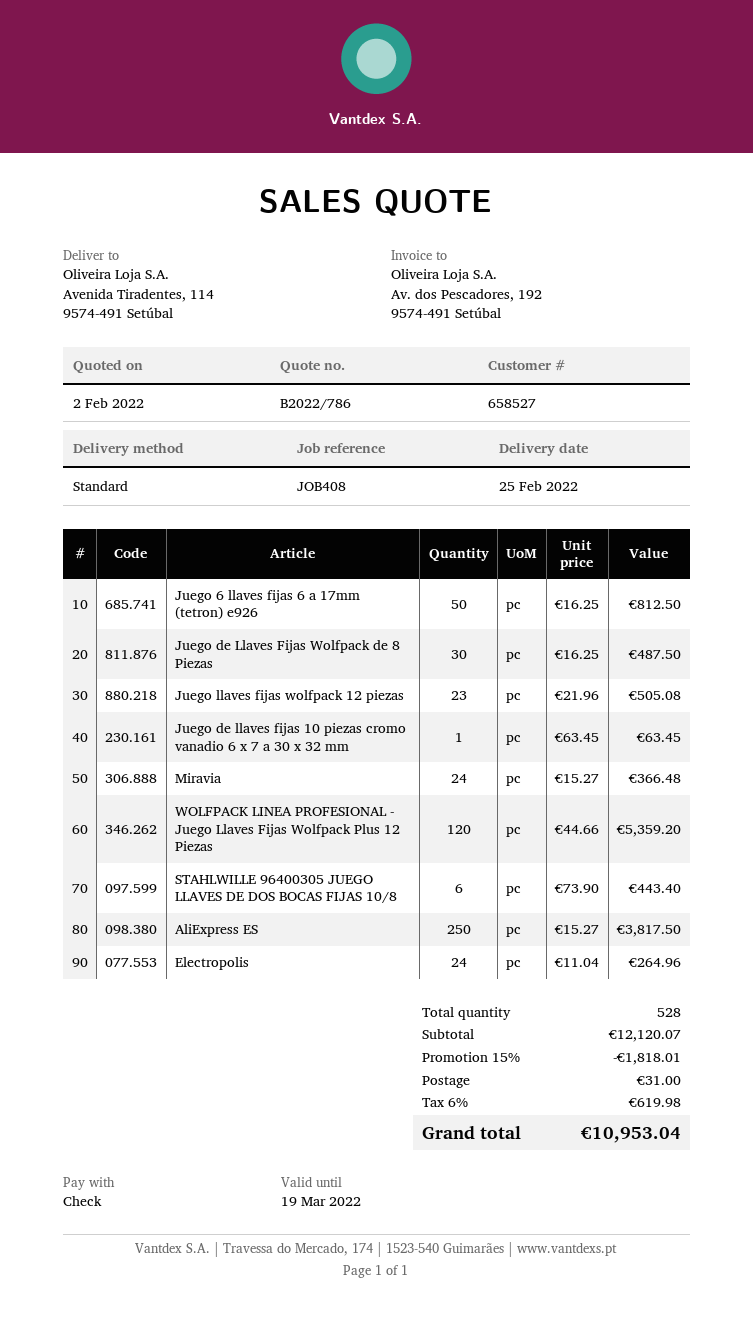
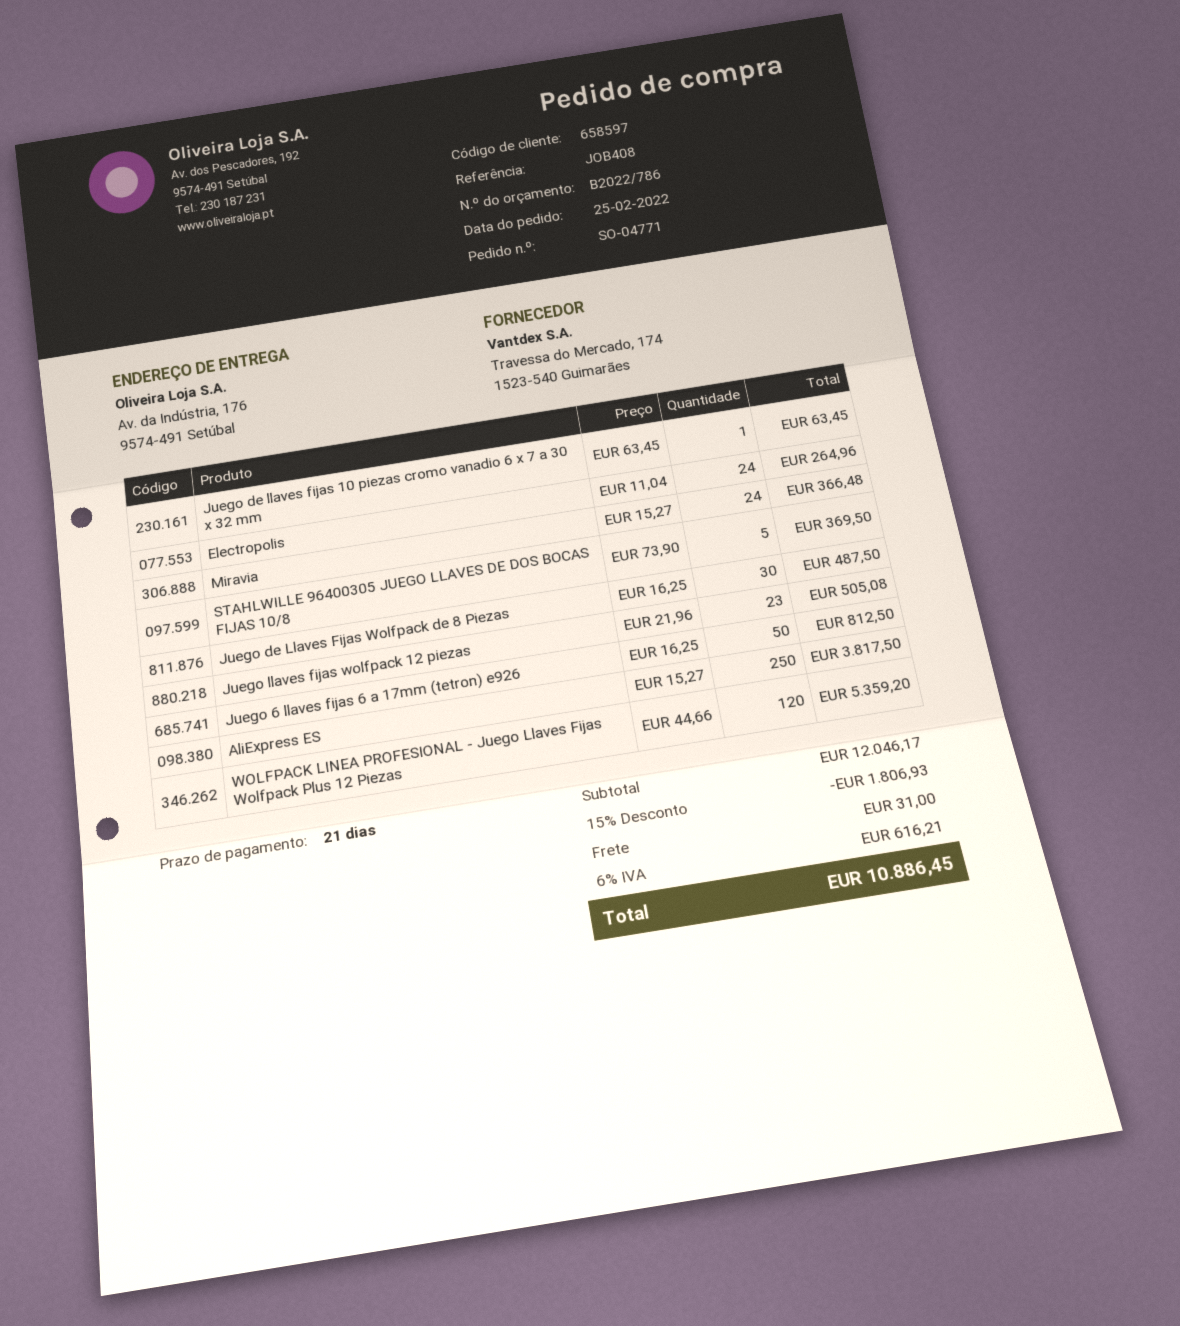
customer number: 658527 -> 658597
ship to: Avenida Tiradentes, 114, 9574-491 Setúbal -> Av. da Indústria, 176, 9574-491 Setúbal
STAHLWILLE 96400305 JUEGO LLAVES DE DOS BOCAS FIJAS 10/8: 6 x 73.90 = 443.40 -> 5 x 73.90 = 369.50
subtotal: 12120.07 -> 12046.17
discount: 15% = 1818.01 -> 15% = 1806.93
tax: 6% = 619.98 -> 6% = 616.21
total: 10953.04 -> 10886.45

